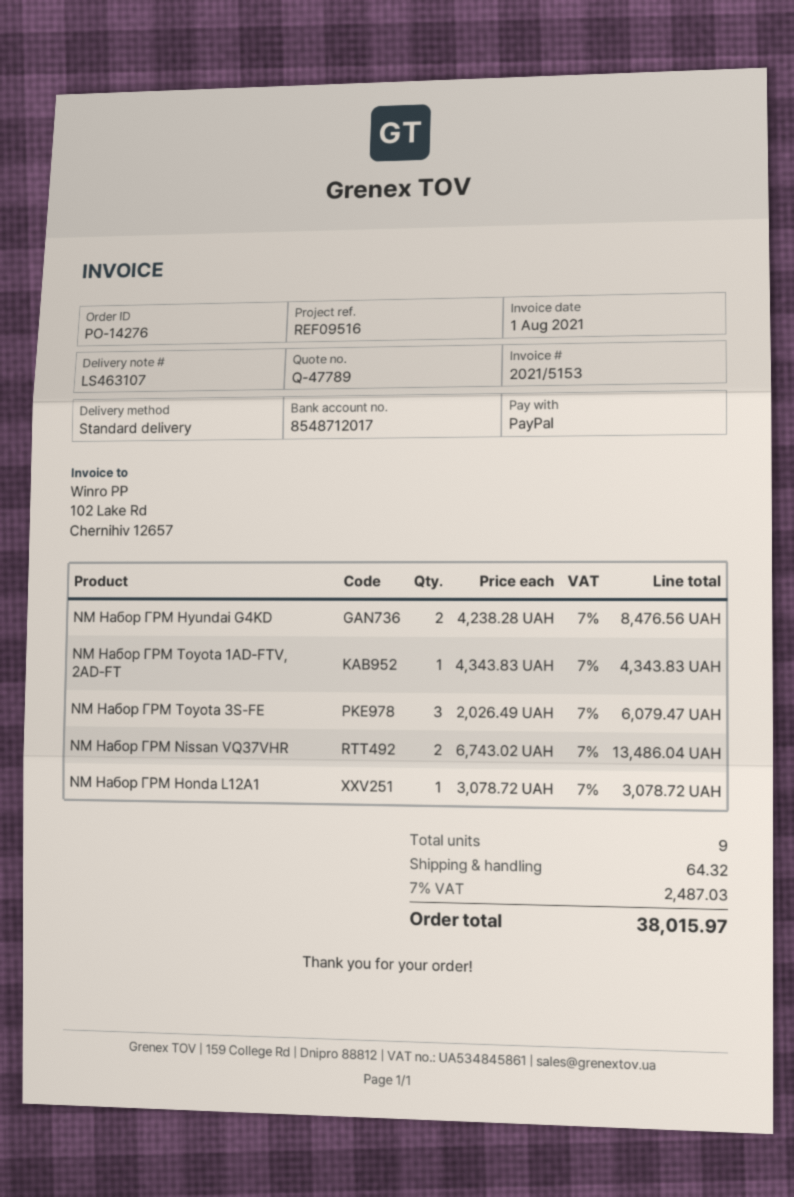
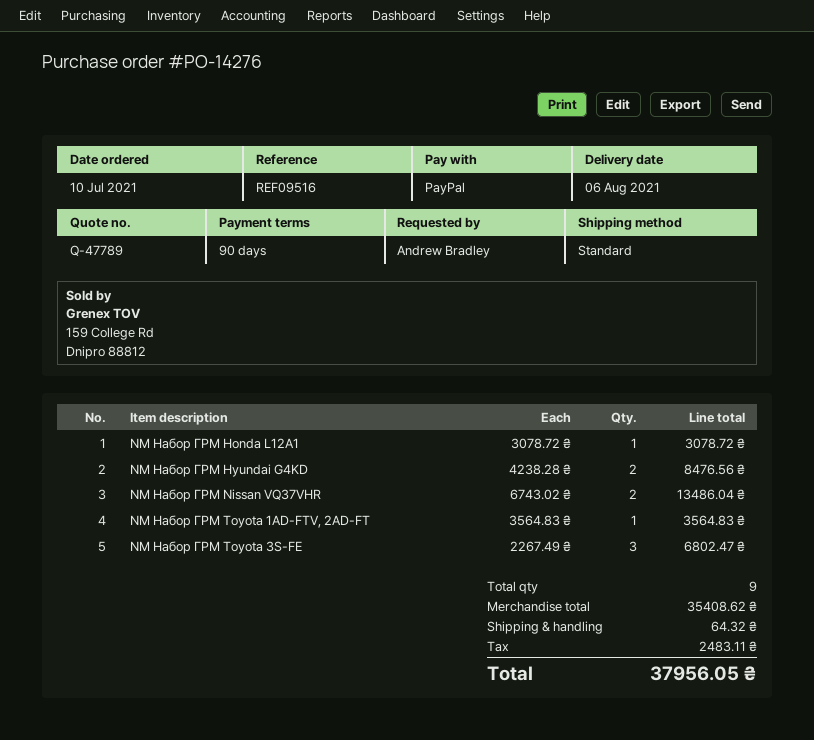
NM Набор ГРМ Toyota 1AD-FTV, 2AD-FT: 1 x 4343.83 = 4343.83 -> 1 x 3564.83 = 3564.83
NM Набор ГРМ Toyota 3S-FE: 3 x 2026.49 = 6079.47 -> 3 x 2267.49 = 6802.47
tax: 2487.03 -> 2483.11
total: 38015.97 -> 37956.05

